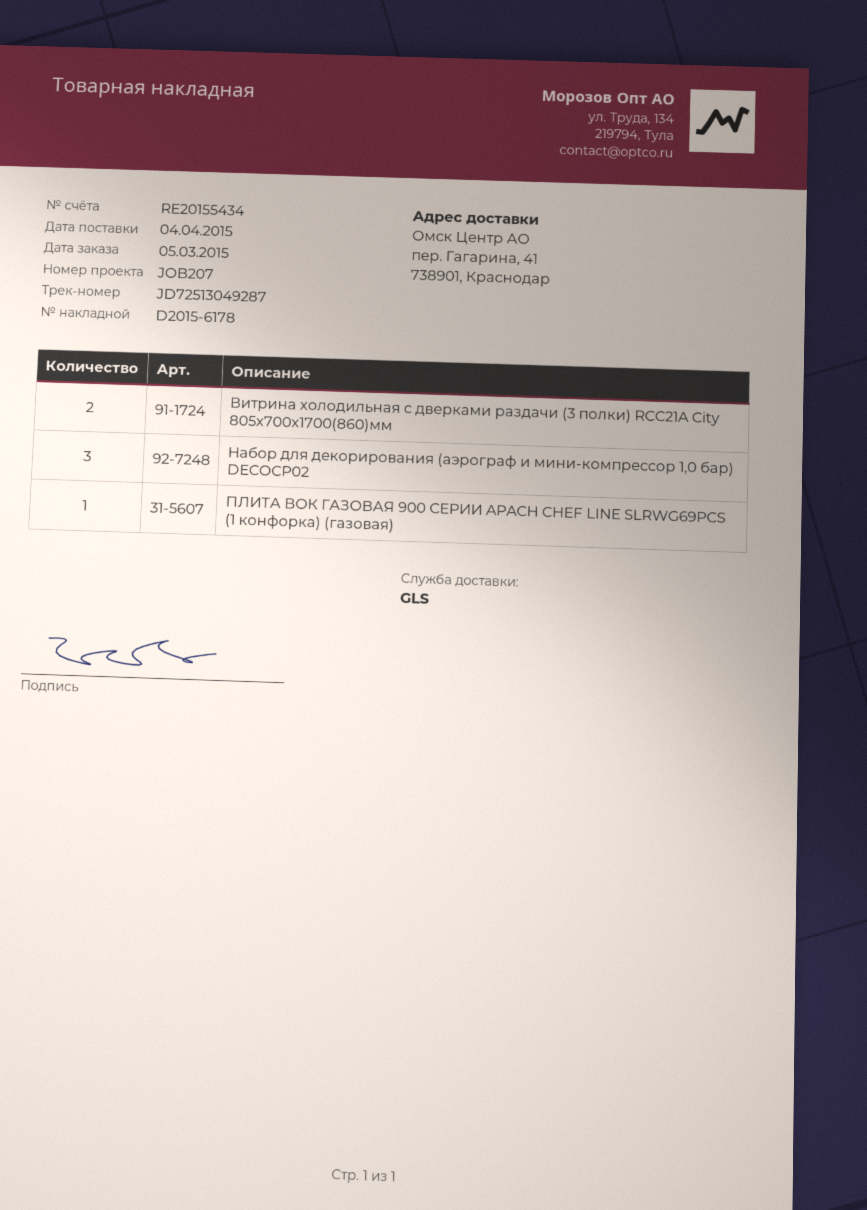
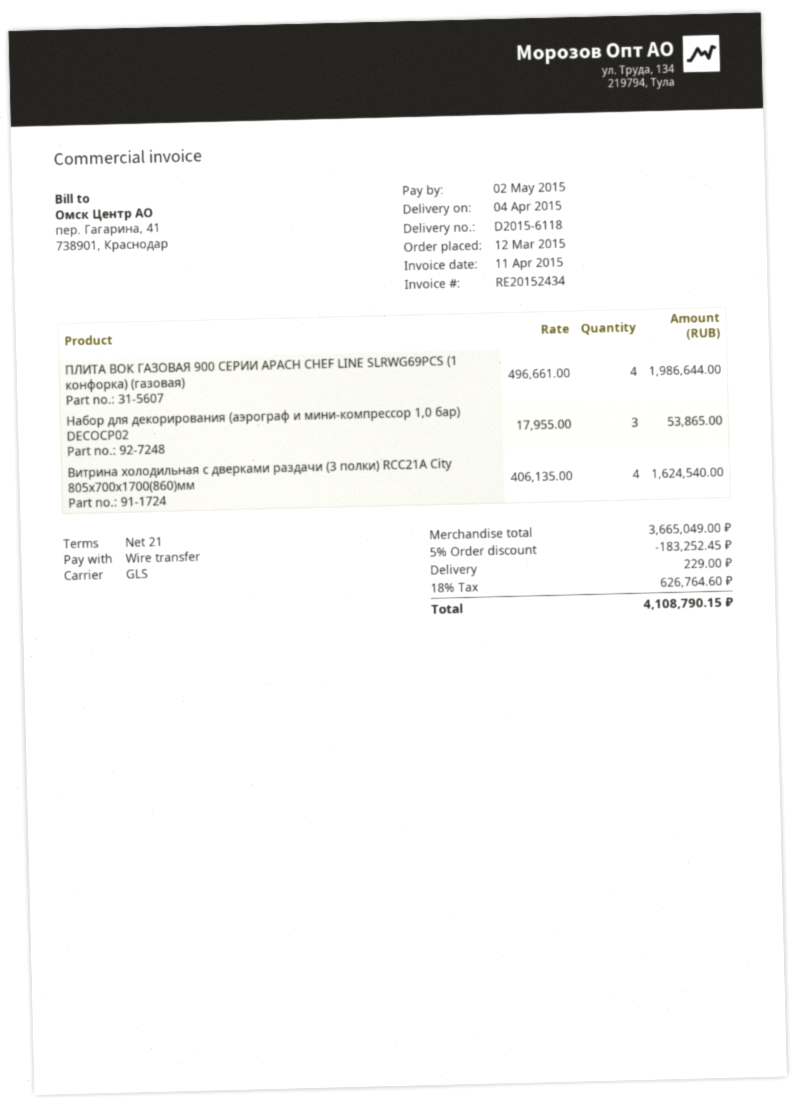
order date: 2015-03-05 -> 2015-03-12
delivery note number: D2015-6178 -> D2015-6118
invoice number: RE20155434 -> RE20152434
Витрина холодильная с дверками раздачи (3 полки) RCC21A City 805x700x1700(860)мм: 2 -> 4
ПЛИТА ВОК ГАЗОВАЯ 900 СЕРИИ APACH CHEF LINE SLRWG69PCS (1 конфорка) (газовая): 1 -> 4

